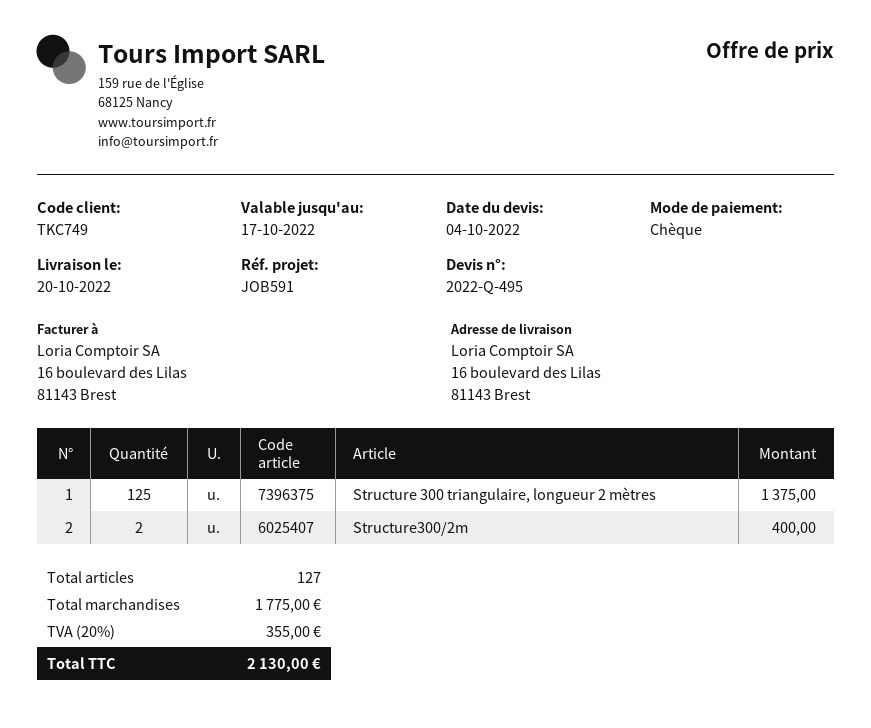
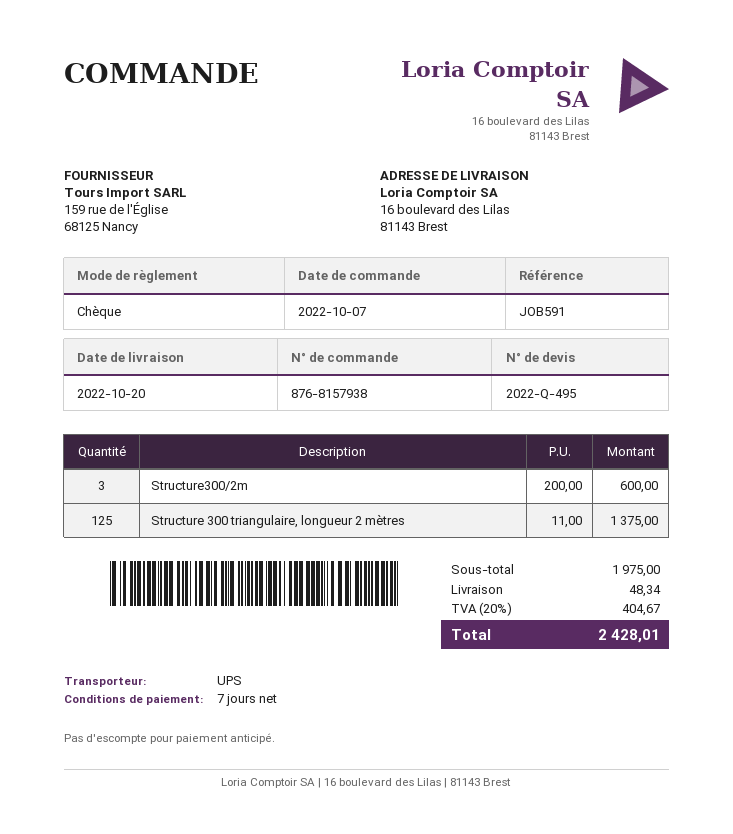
Structure300/2m: 2 for 400.00 -> 3 for 600.00
subtotal: 1775.00 -> 1975.00
shipping: none -> 48.34
tax: 20% = 355.00 -> 20% = 404.67
total: 2130.00 -> 2428.01

